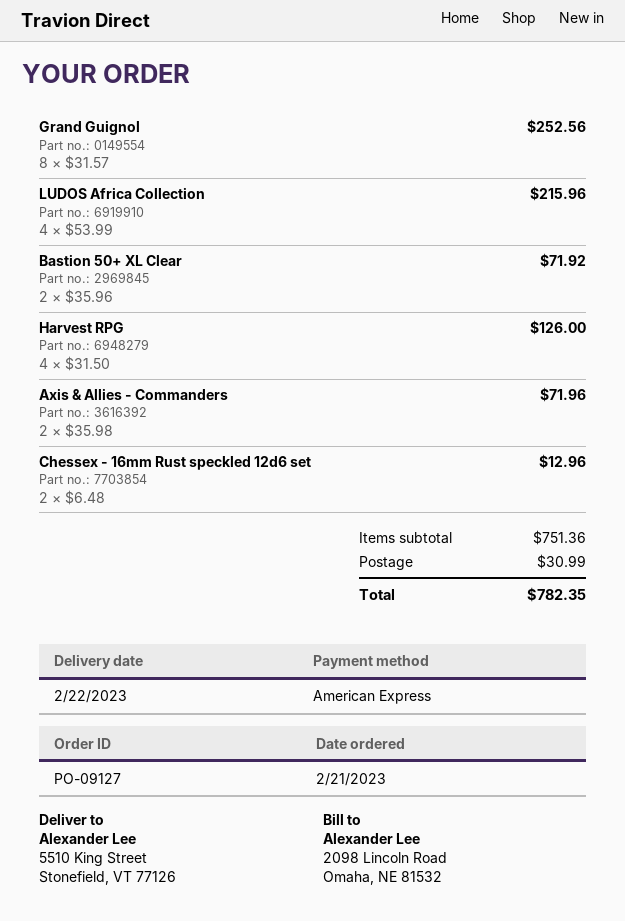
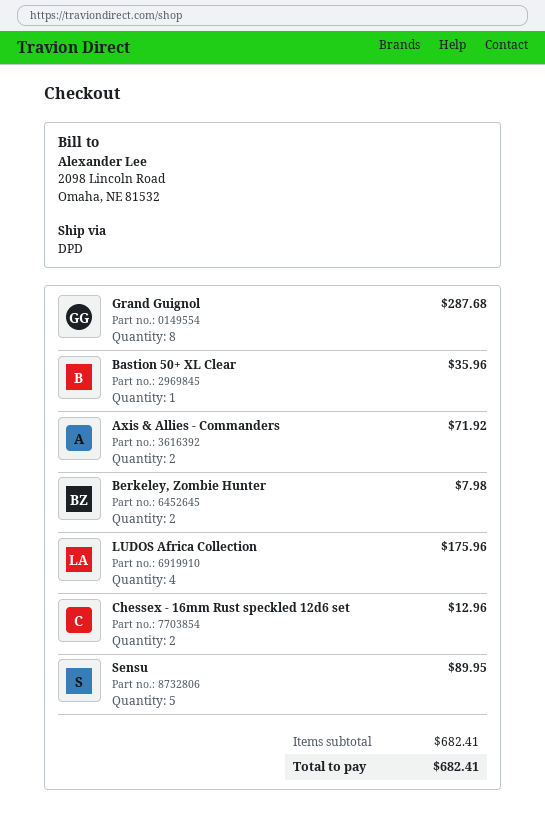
Grand Guignol: 8 for 252.56 -> 8 for 287.68
LUDOS Africa Collection: 4 for 215.96 -> 4 for 175.96
Bastion 50+ XL Clear: 2 for 71.92 -> 1 for 35.96
Harvest RPG: 4 for 126.00 -> none
Axis & Allies - Commanders: 2 for 71.96 -> 2 for 71.92
Berkeley, Zombie Hunter: none -> 2 for 7.98
Sensu: none -> 5 for 89.95
subtotal: 751.36 -> 682.41
shipping: 30.99 -> none
total: 782.35 -> 682.41

